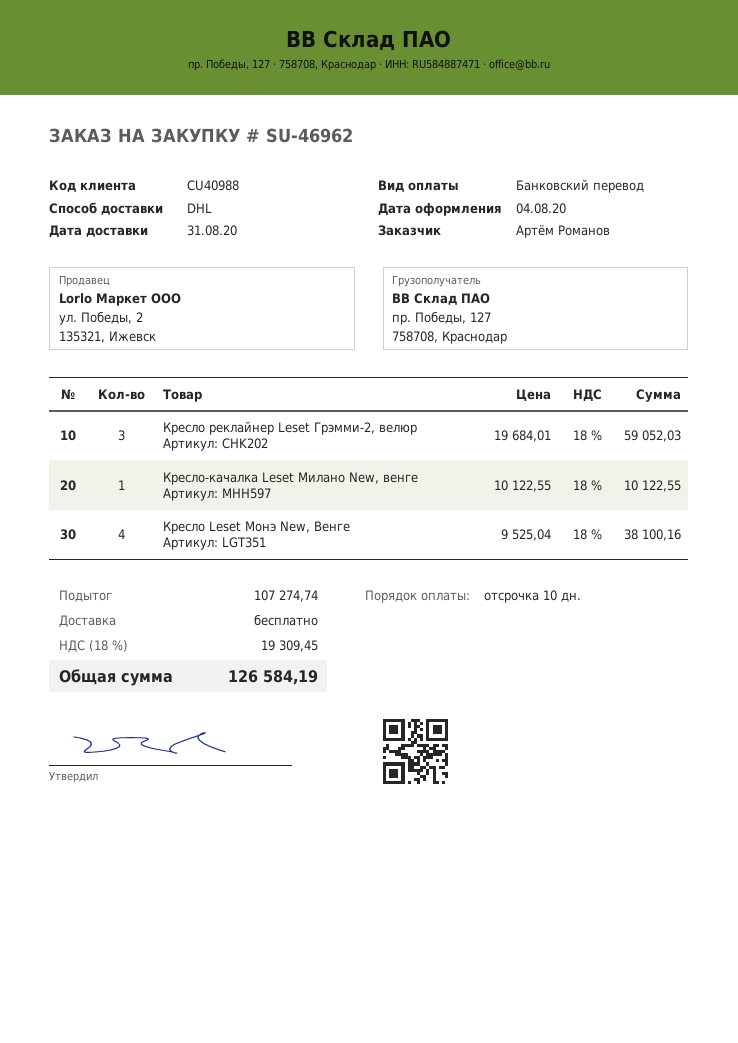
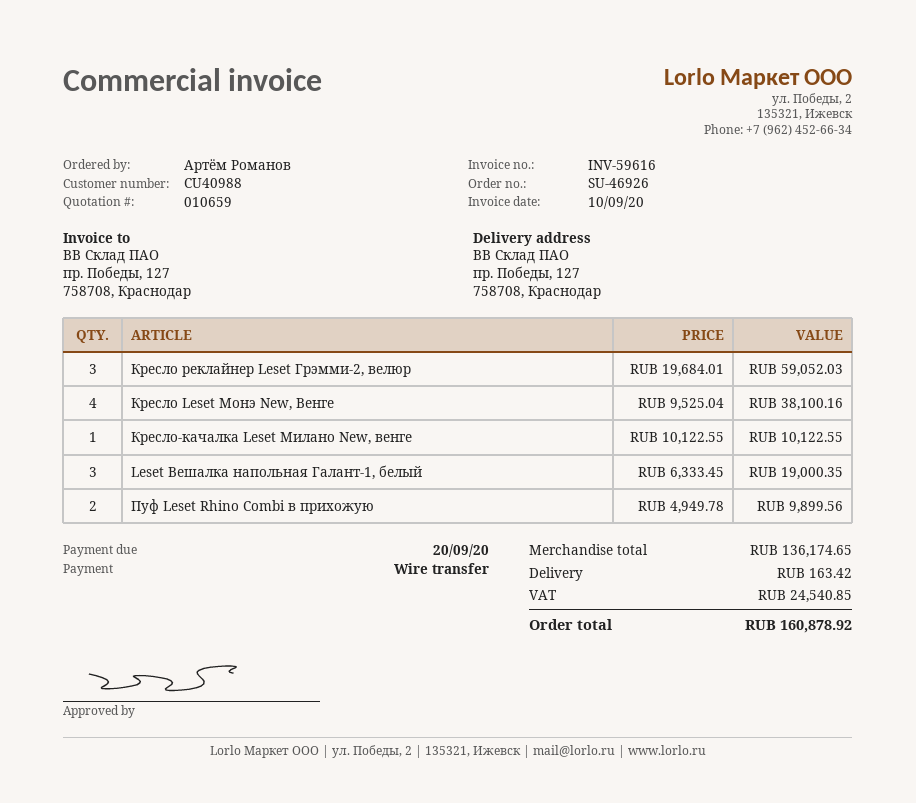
order number: SU-46962 -> SU-46926
Leset Вешалка напольная Галант-1, белый: none -> 3 x 6333.45 = 19000.35
Пуф Leset Rhino Combi в прихожую: none -> 2 x 4949.78 = 9899.56
subtotal: 107274.74 -> 136174.65
shipping: 0.00 -> 163.42
tax: 19309.45 -> 24540.85
total: 126584.19 -> 160878.92

